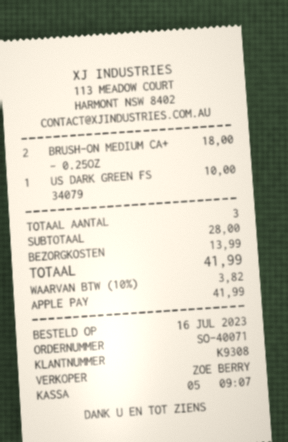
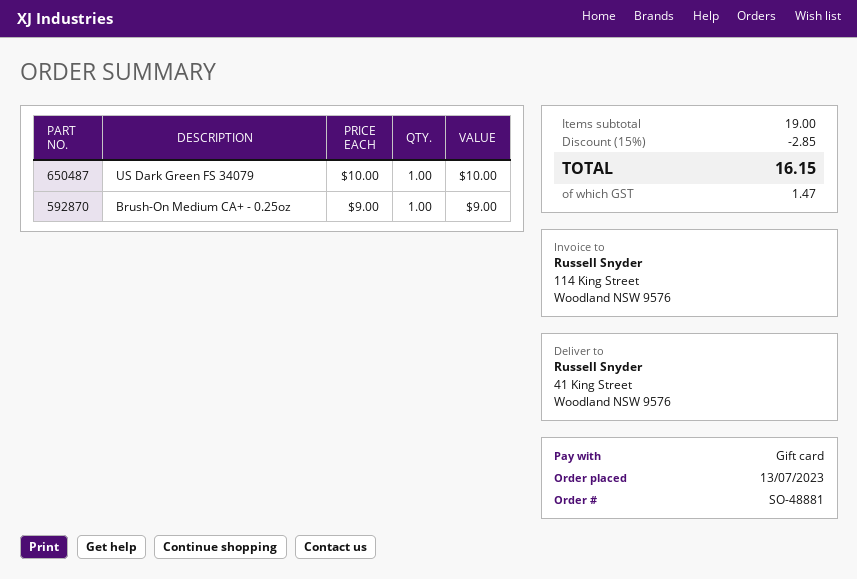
order number: SO-40071 -> SO-48881
order date: 2023-07-16 -> 2023-07-13
payment method: Apple Pay -> gift card
BRUSH-ON MEDIUM CA+ - 0.25OZ: 2 for 18.00 -> 1 for 9.00
subtotal: 28.00 -> 19.00
discount: none -> 15% = 2.85
shipping: 13.99 -> none
tax: 3.82 -> 1.47
total: 41.99 -> 16.15

